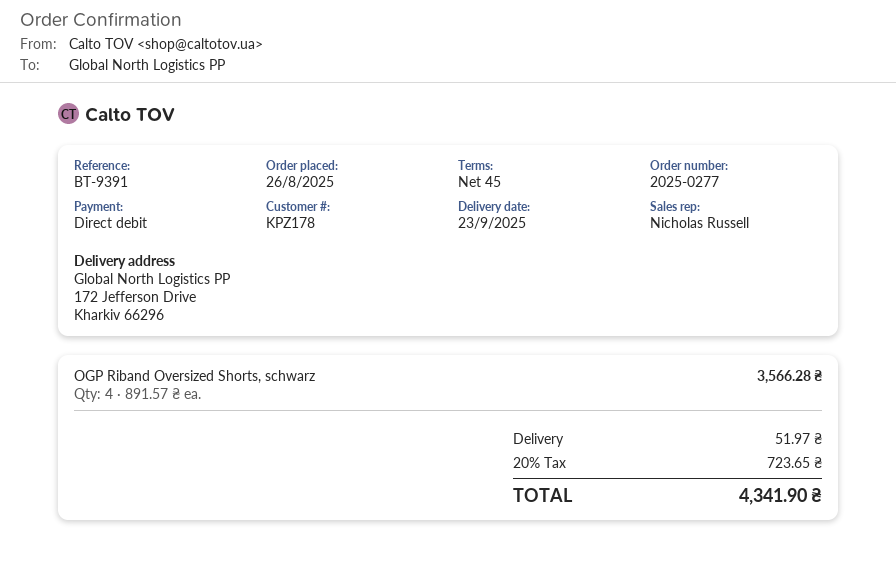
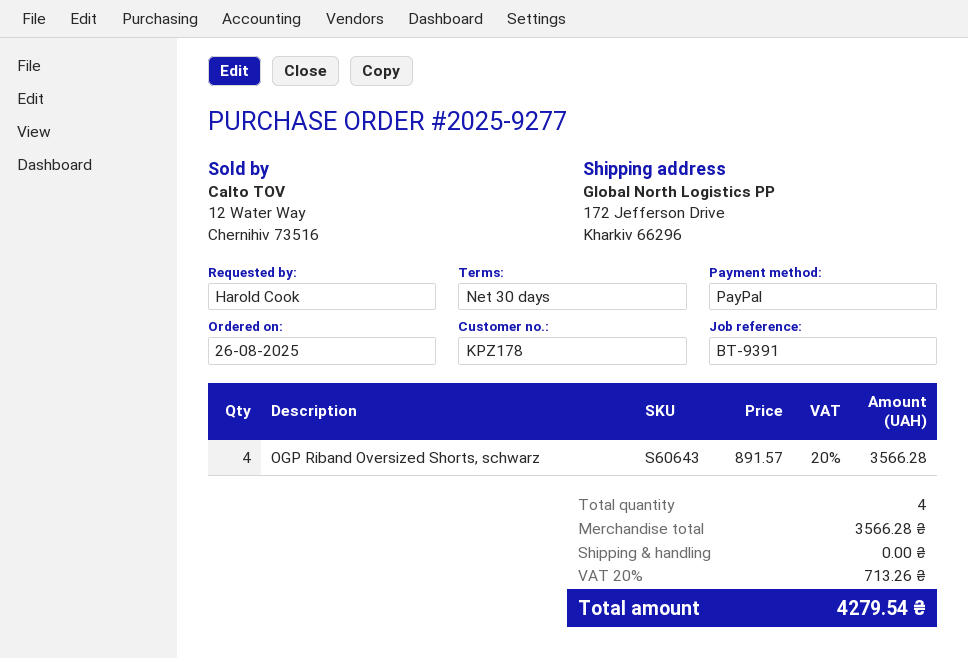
order number: 2025-0277 -> 2025-9277
payment terms: 45 days -> 30 days
payment method: direct debit -> PayPal
shipping: 51.97 -> 0.00
tax: 20% = 723.65 -> 20% = 713.26
total: 4341.90 -> 4279.54

